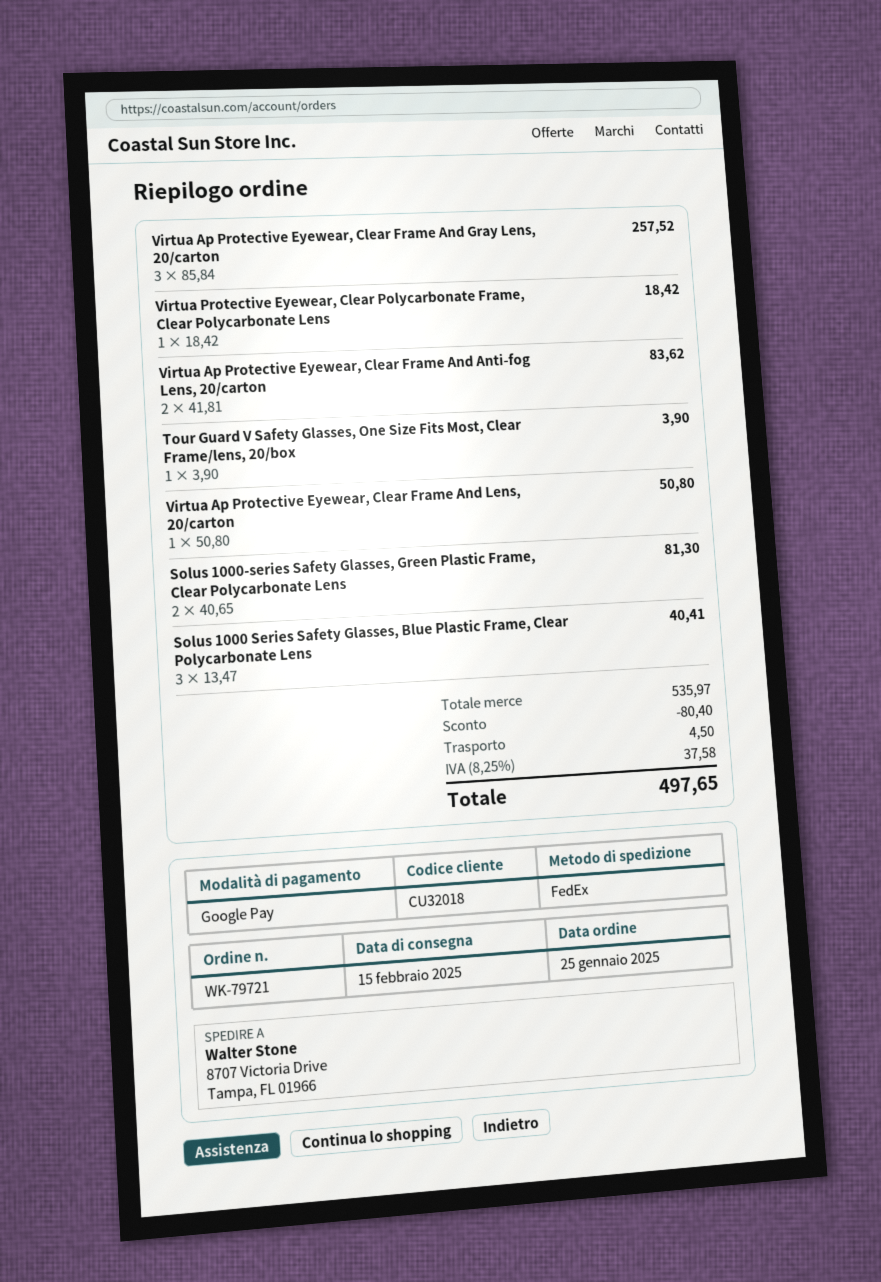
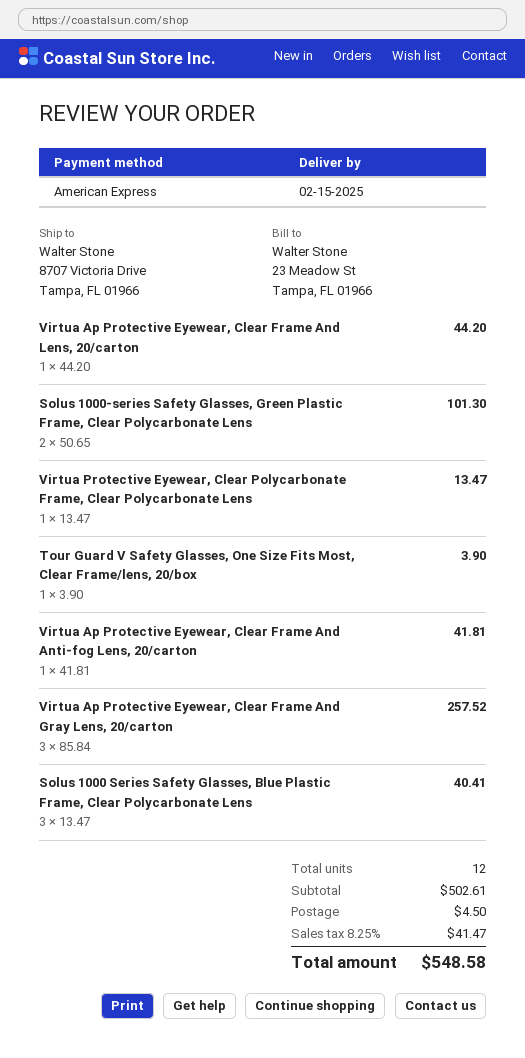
payment method: Google Pay -> American Express
Virtua Protective Eyewear, Clear Polycarbonate Frame, Clear Polycarbonate Lens: 1 x 18.42 = 18.42 -> 1 x 13.47 = 13.47
Virtua Ap Protective Eyewear, Clear Frame And Anti-fog Lens, 20/carton: 2 x 41.81 = 83.62 -> 1 x 41.81 = 41.81
Virtua Ap Protective Eyewear, Clear Frame And Lens, 20/carton: 1 x 50.80 = 50.80 -> 1 x 44.20 = 44.20
Solus 1000-series Safety Glasses, Green Plastic Frame, Clear Polycarbonate Lens: 2 x 40.65 = 81.30 -> 2 x 50.65 = 101.30
subtotal: 535.97 -> 502.61
discount: 80.40 -> none
tax: 8.25% = 37.58 -> 8.25% = 41.47
total: 497.65 -> 548.58

